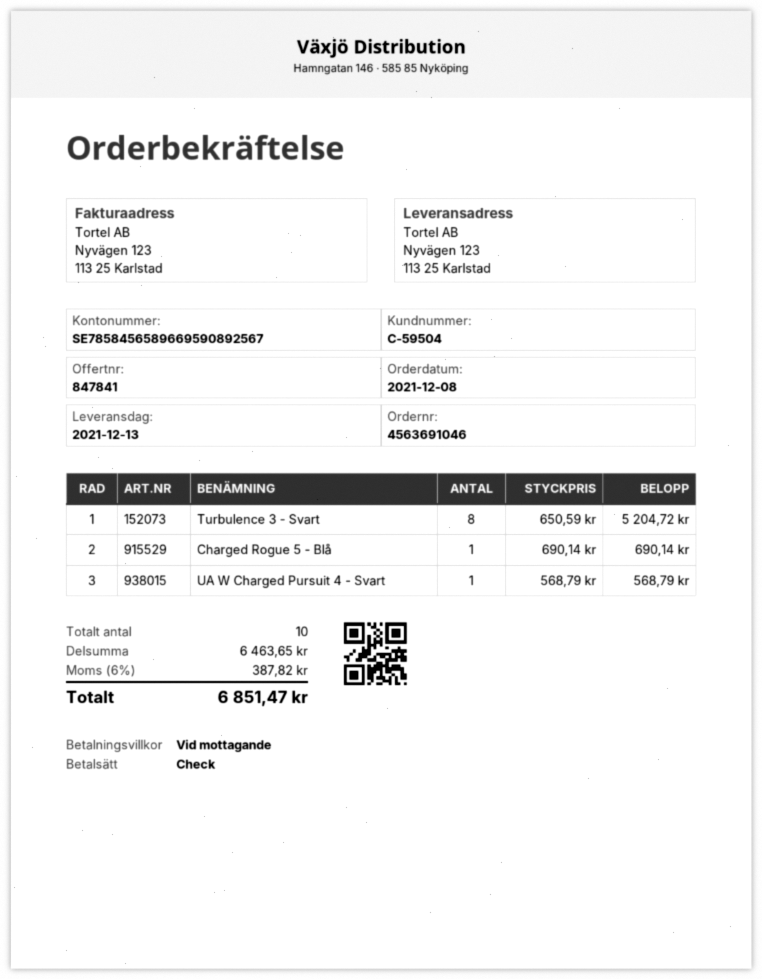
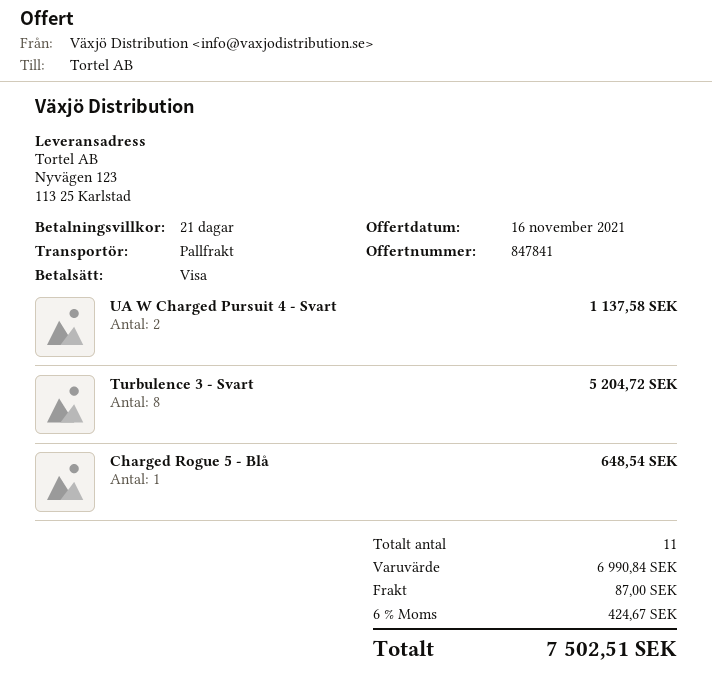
payment terms: on receipt -> 21 days
payment method: cheque -> Visa
Charged Rogue 5 - Blå: 1 for 690.14 -> 1 for 648.54
UA W Charged Pursuit 4 - Svart: 1 for 568.79 -> 2 for 1137.58
total quantity: 10 -> 11
subtotal: 6463.65 -> 6990.84
shipping: none -> 87.00
tax: 6% = 387.82 -> 6% = 424.67
total: 6851.47 -> 7502.51

